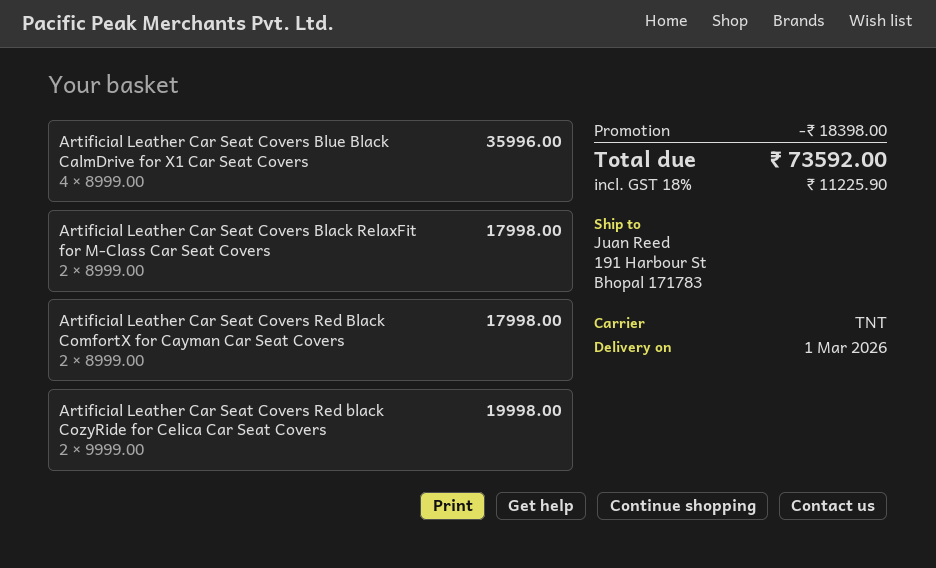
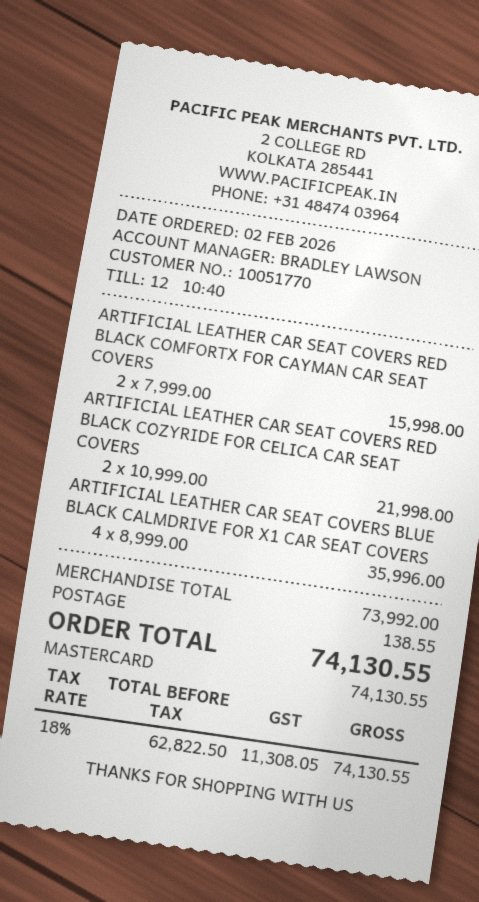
Artificial Leather Car Seat Covers Black RelaxFit for M-Class Car Seat Covers: 2 x 8999.00 = 17998.00 -> none
Artificial Leather Car Seat Covers Red Black ComfortX for Cayman Car Seat Covers: 2 x 8999.00 = 17998.00 -> 2 x 7999.00 = 15998.00
Artificial Leather Car Seat Covers Red black CozyRide for Celica Car Seat Covers: 2 x 9999.00 = 19998.00 -> 2 x 10999.00 = 21998.00
discount: 18398.00 -> none
shipping: none -> 138.55
tax: 18% = 11225.90 -> 18% = 11308.05
total: 73592.00 -> 74130.55

